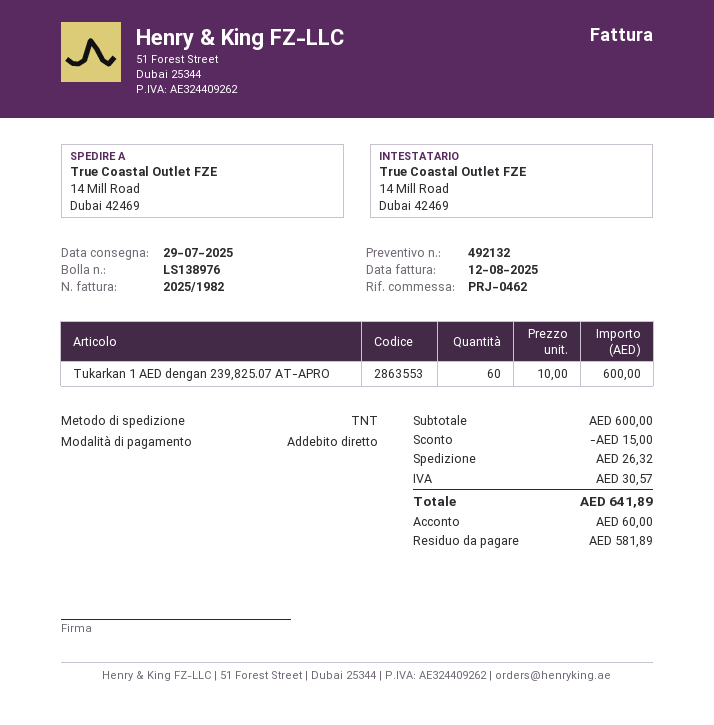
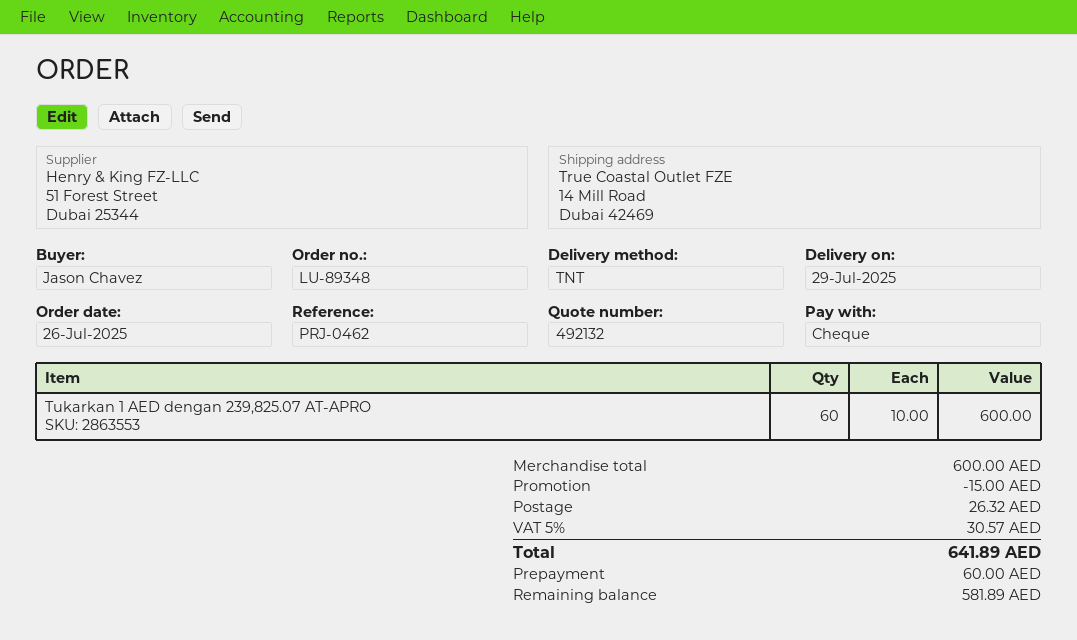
payment method: direct debit -> cheque

